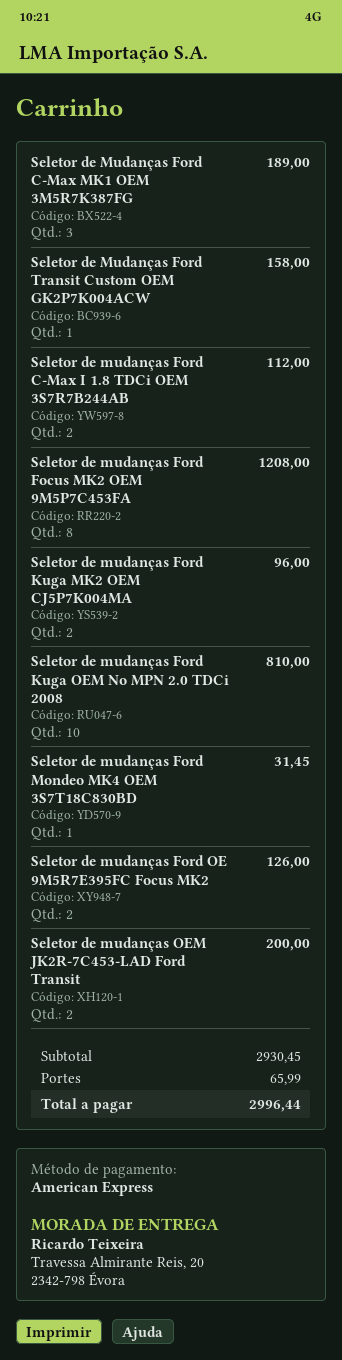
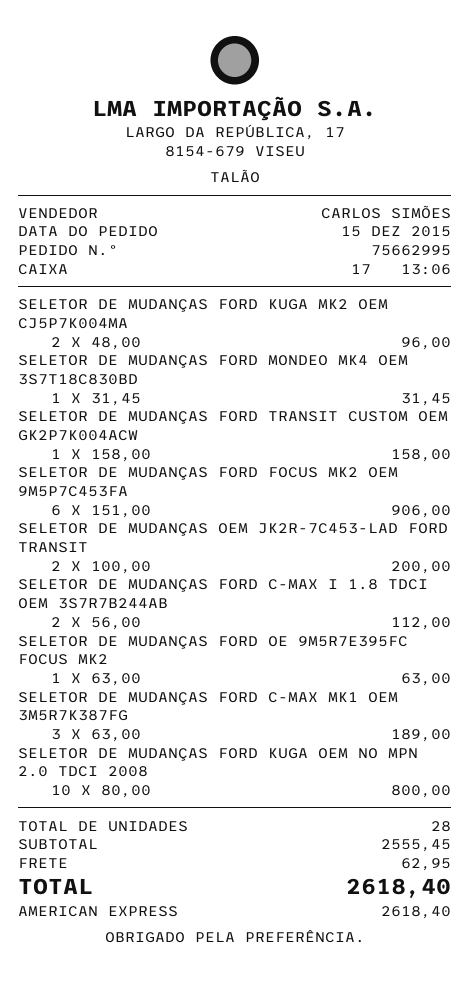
Seletor de mudanças Ford Focus MK2 OEM 9M5P7C453FA: 8 for 1208.00 -> 6 for 906.00
Seletor de mudanças Ford Kuga OEM No MPN 2.0 TDCi 2008: 10 for 810.00 -> 10 for 800.00
Seletor de mudanças Ford OE 9M5R7E395FC Focus MK2: 2 for 126.00 -> 1 for 63.00
subtotal: 2930.45 -> 2555.45
shipping: 65.99 -> 62.95
total: 2996.44 -> 2618.40

